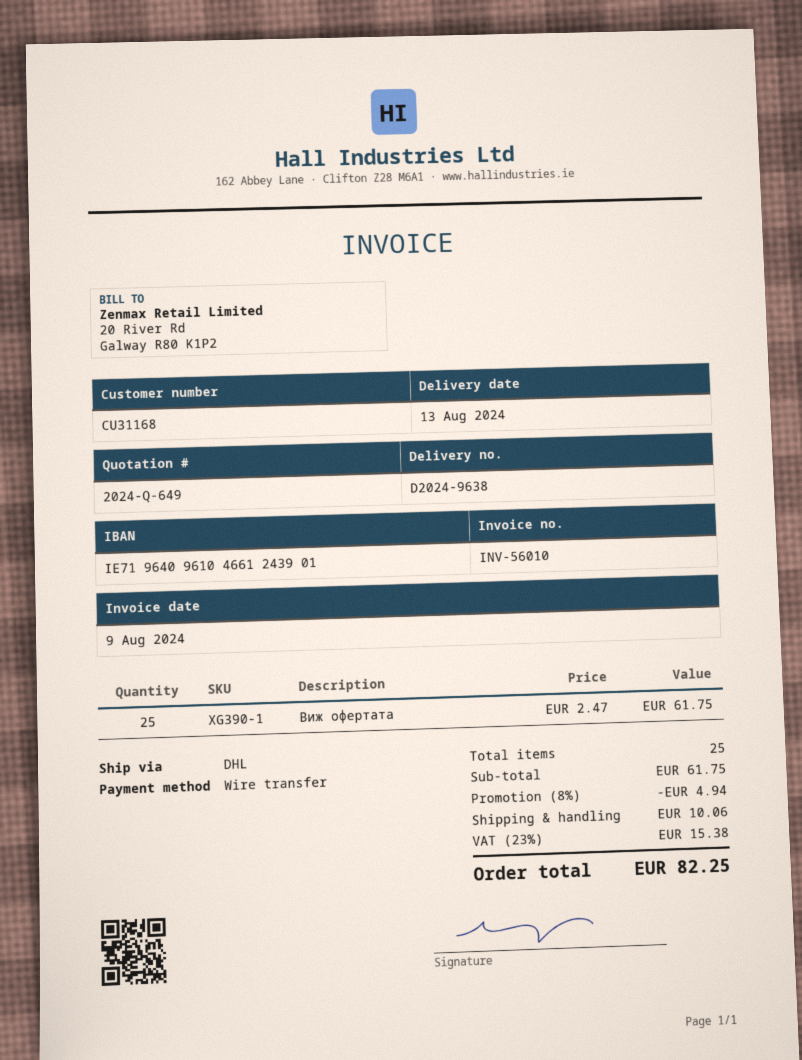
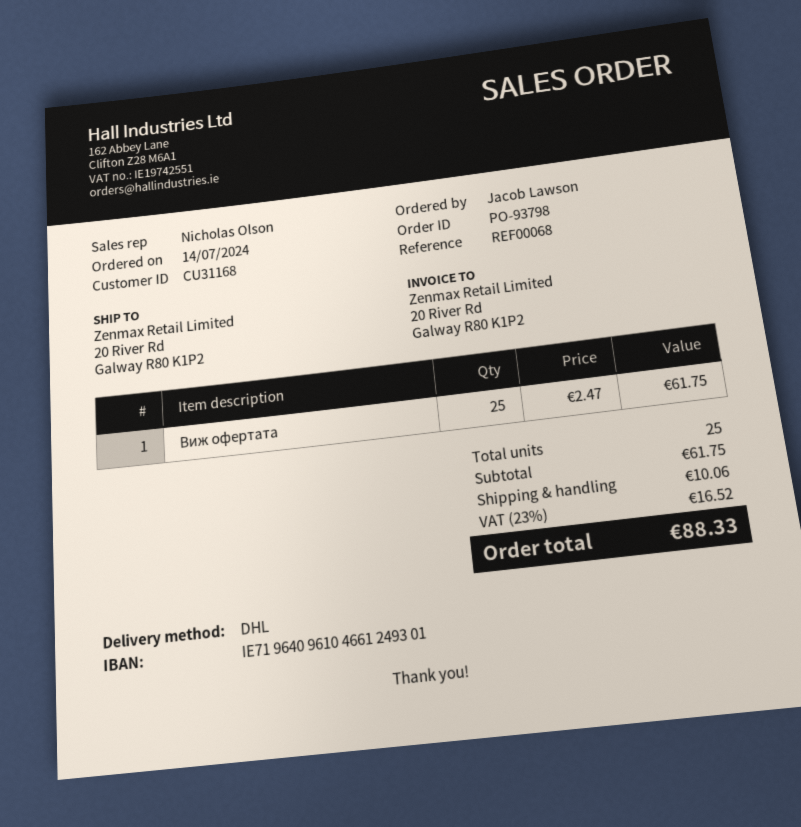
bank account: IE71964096104661243901 -> IE71964096104661249301
discount: 8% = 4.94 -> none
tax: 23% = 15.38 -> 23% = 16.52
total: 82.25 -> 88.33

